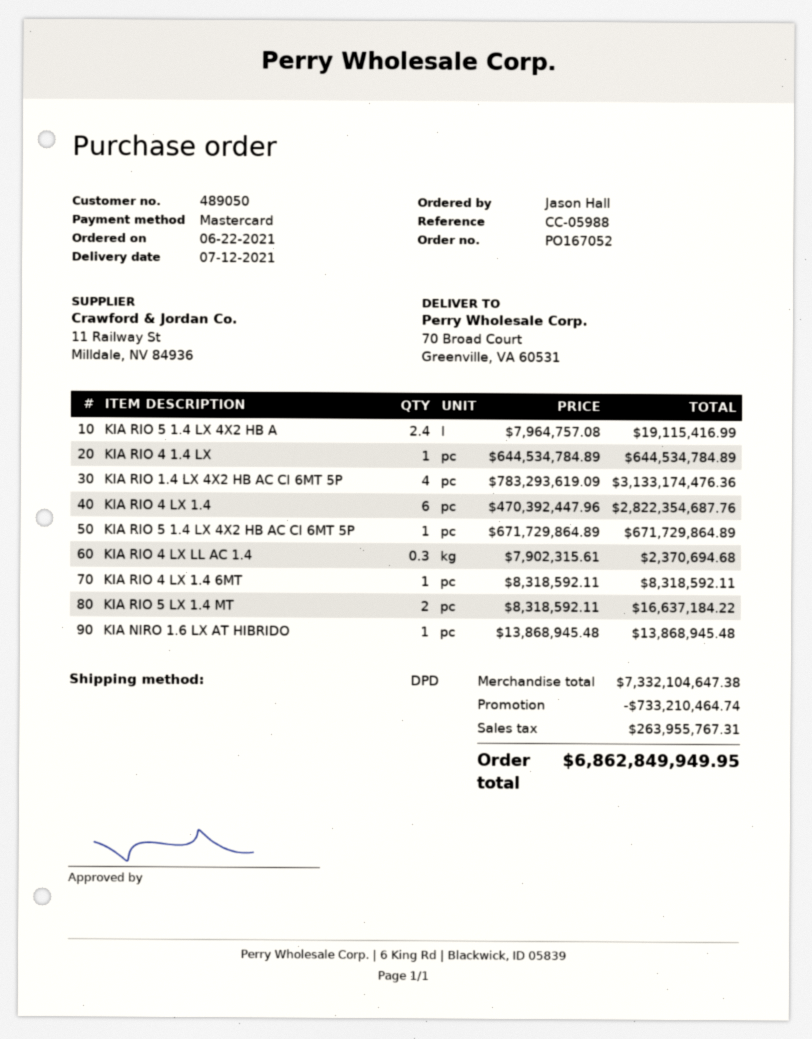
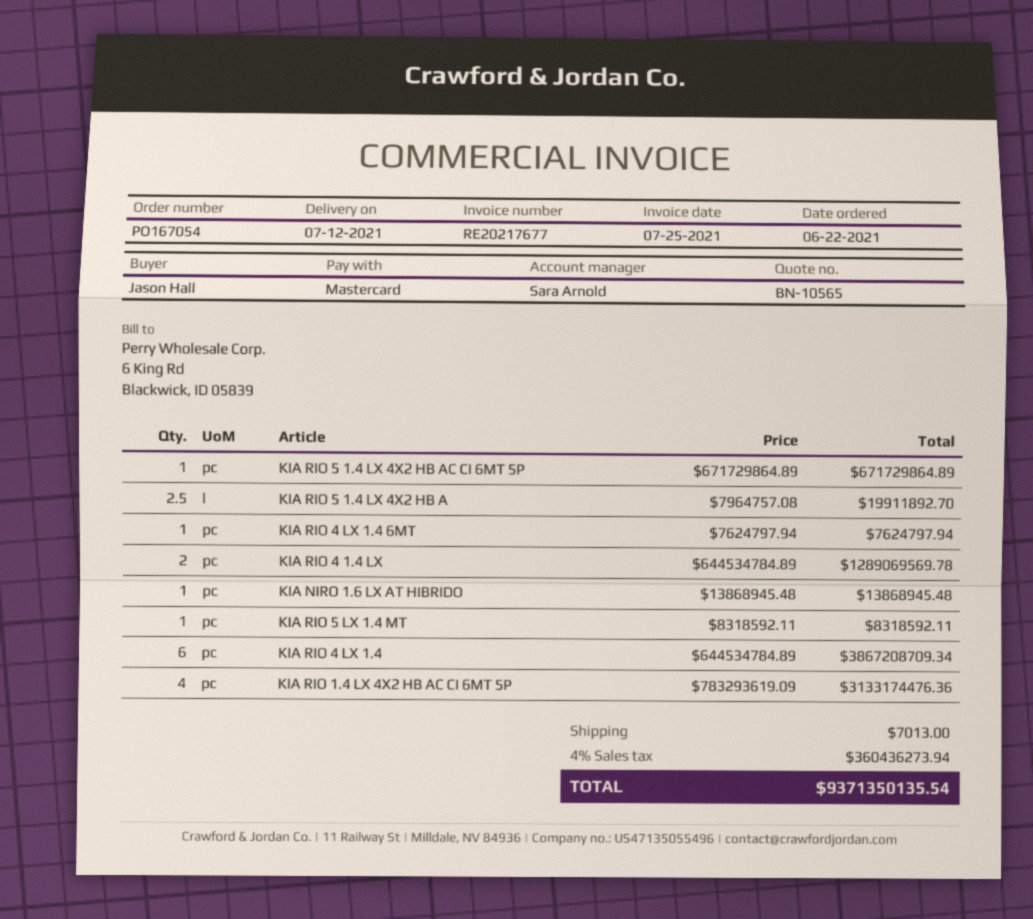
order number: PO167052 -> PO167054
KIA RIO 5 1.4 LX 4X2 HB A: 2.4 x 7964757.08 = 19115416.99 -> 2.5 x 7964757.08 = 19911892.70
KIA RIO 4 1.4 LX: 1 x 644534784.89 = 644534784.89 -> 2 x 644534784.89 = 1289069569.78
KIA RIO 4 LX 1.4: 6 x 470392447.96 = 2822354687.76 -> 6 x 644534784.89 = 3867208709.34
KIA RIO 4 LX LL AC 1.4: 0.3 x 7902315.61 = 2370694.68 -> none
KIA RIO 4 LX 1.4 6MT: 1 x 8318592.11 = 8318592.11 -> 1 x 7624797.94 = 7624797.94
KIA RIO 5 LX 1.4 MT: 2 x 8318592.11 = 16637184.22 -> 1 x 8318592.11 = 8318592.11
discount: 733210464.74 -> none
shipping: none -> 7013.00
tax: 263955767.31 -> 360436273.94
total: 6862849949.95 -> 9371350135.54

